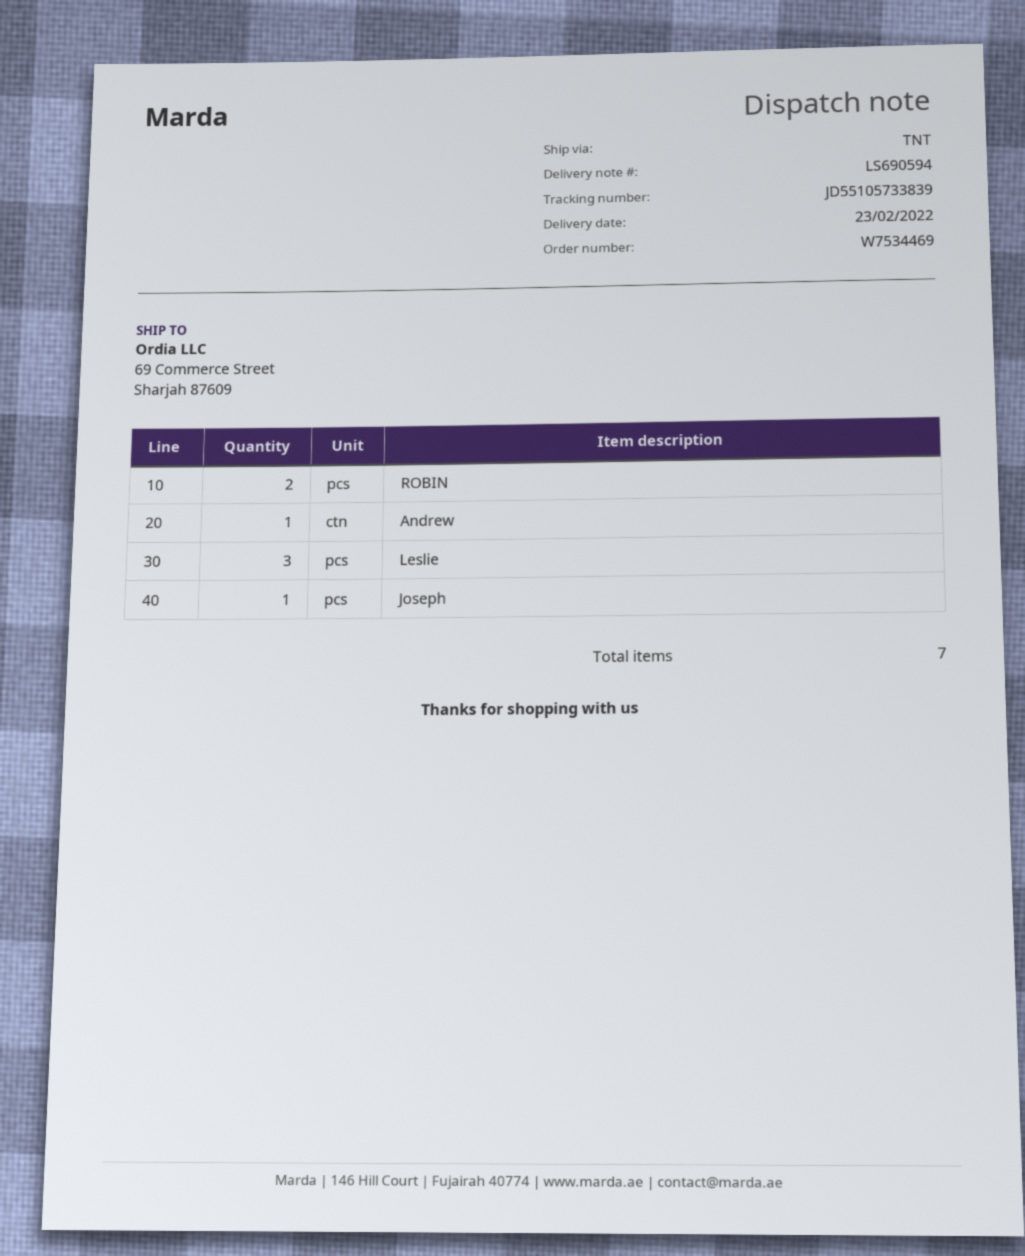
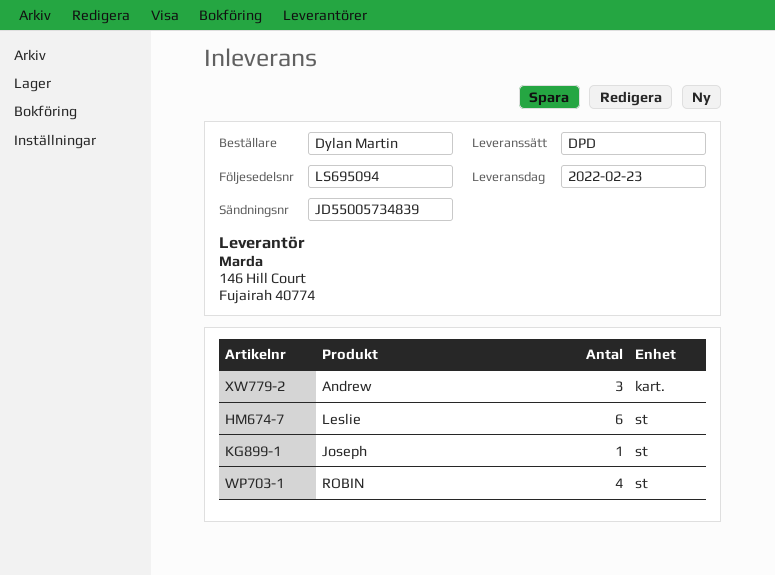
delivery note number: LS690594 -> LS695094
shipping method: TNT -> DPD
tracking number: JD55105733839 -> JD55005734839
ROBIN: 2 -> 4
Andrew: 1 -> 3
Leslie: 3 -> 6

